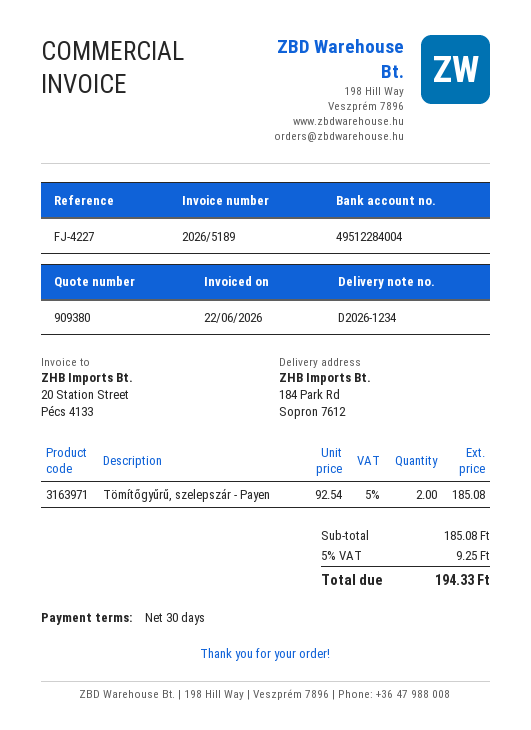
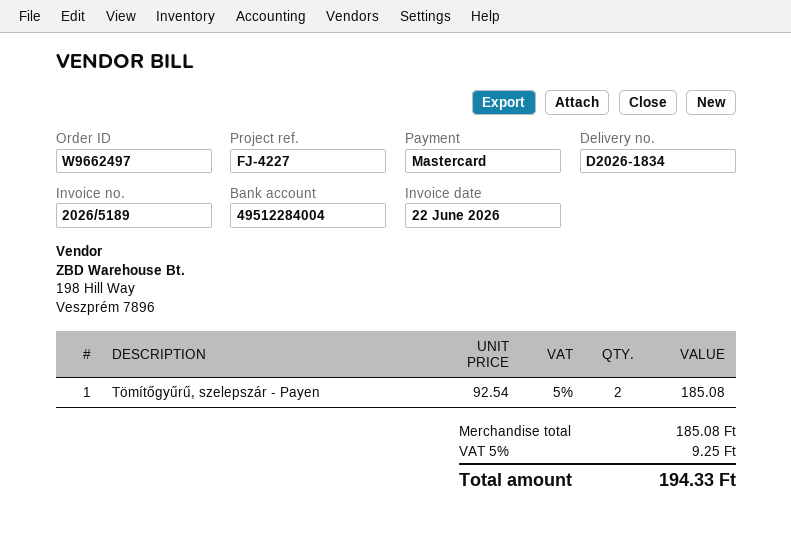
delivery note number: D2026-1234 -> D2026-1834

